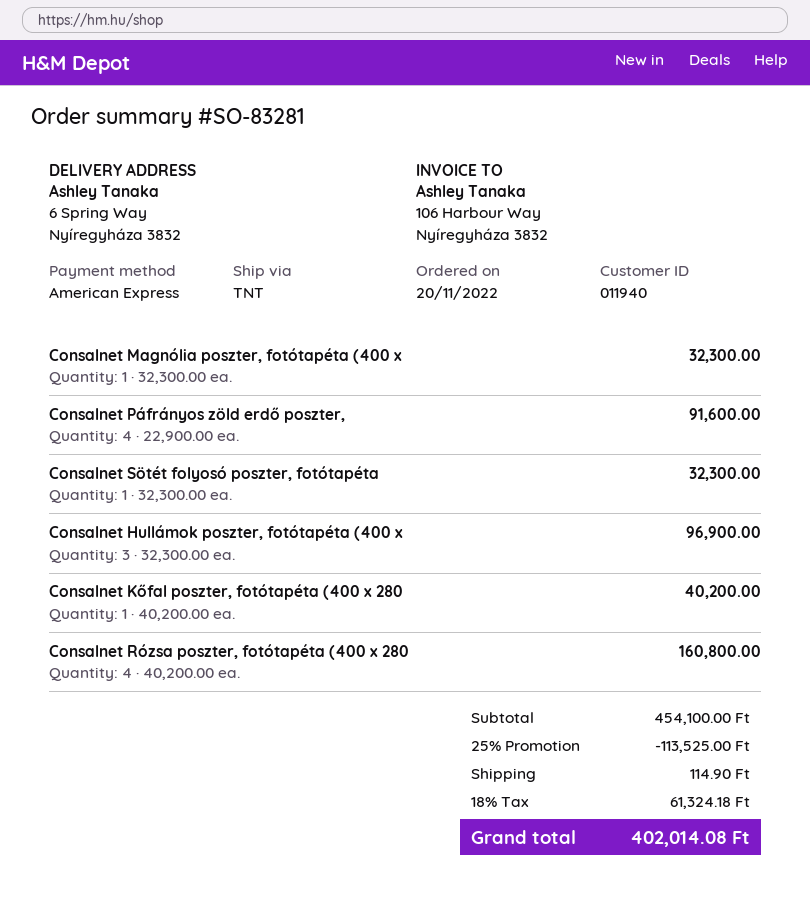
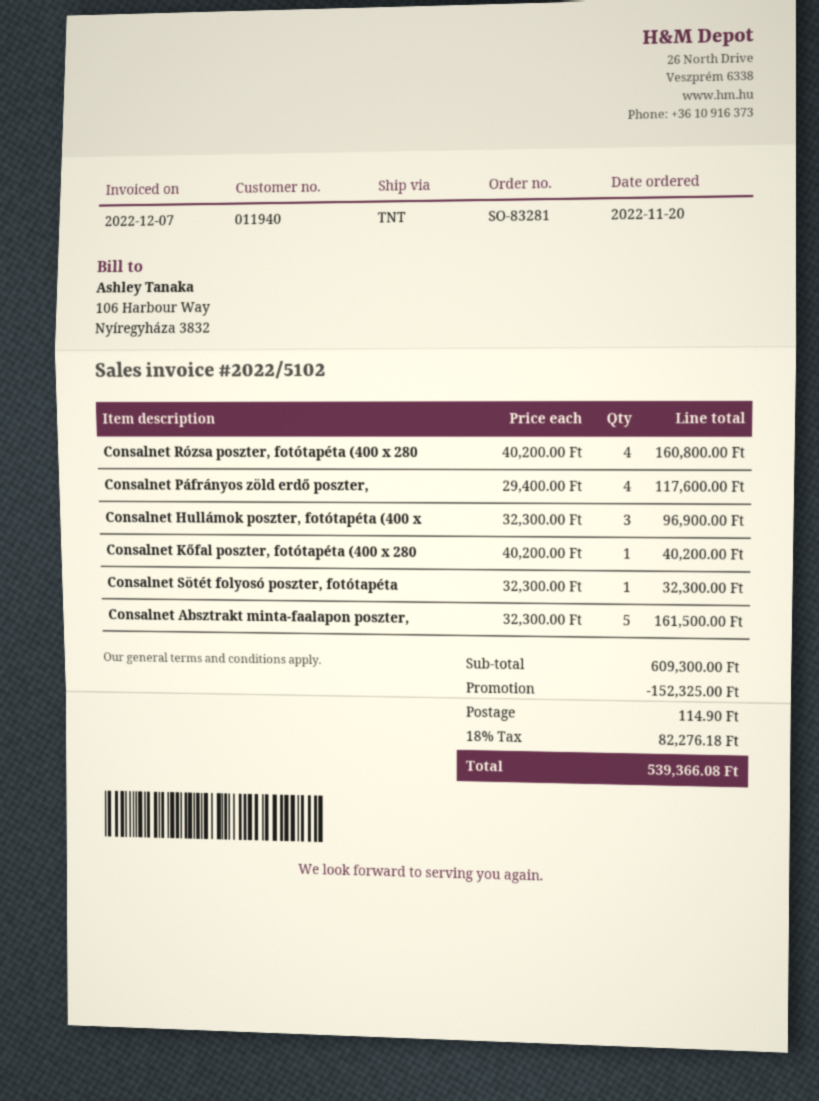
Consalnet Magnólia poszter, fotótapéta (400 x: 1 x 32300.00 = 32300.00 -> none
Consalnet Páfrányos zöld erdő poszter,: 4 x 22900.00 = 91600.00 -> 4 x 29400.00 = 117600.00
Consalnet Absztrakt minta-faalapon poszter,: none -> 5 x 32300.00 = 161500.00
subtotal: 454100.00 -> 609300.00
discount: 113525.00 -> 152325.00
tax: 18% = 61324.18 -> 18% = 82276.18
total: 402014.08 -> 539366.08

